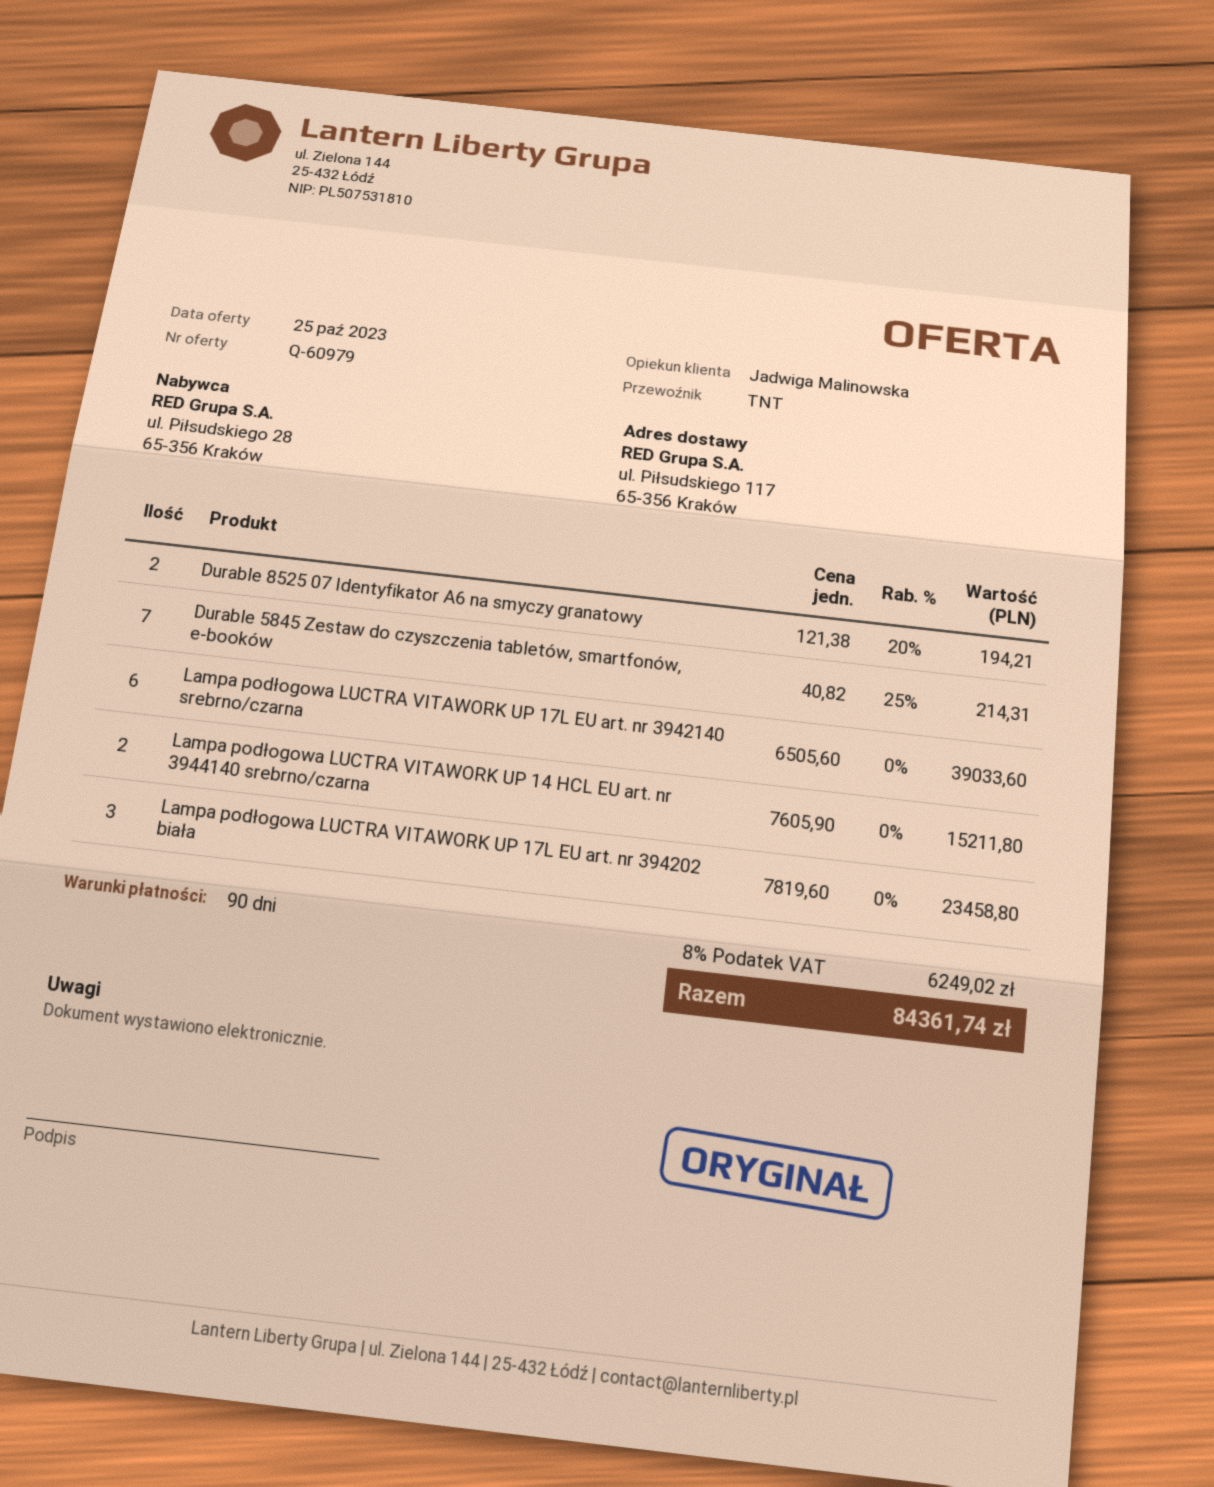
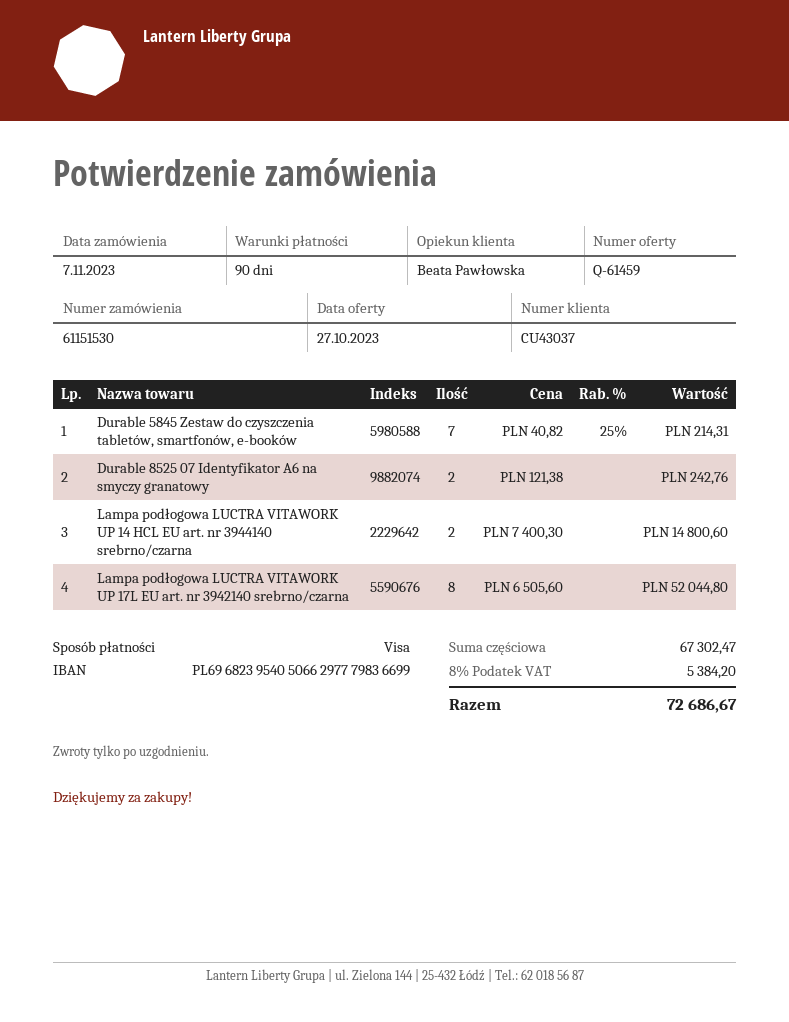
quote number: Q-60979 -> Q-61459
quote date: 2023-10-25 -> 2023-10-27
sales rep: Jadwiga Malinowska -> Beata Pawłowska
Durable 8525 07 Identyfikator A6 na smyczy granatowy: 2 x 121.38 - 20% = 194.21 -> 2 x 121.38 = 242.76
Lampa podłogowa LUCTRA VITAWORK UP 17L EU art. nr 3942140 srebrno/czarna: 6 x 6505.60 = 39033.60 -> 8 x 6505.60 = 52044.80
Lampa podłogowa LUCTRA VITAWORK UP 14 HCL EU art. nr 3944140 srebrno/czarna: 2 x 7605.90 = 15211.80 -> 2 x 7400.30 = 14800.60
Lampa podłogowa LUCTRA VITAWORK UP 17L EU art. nr 394202 biała: 3 x 7819.60 = 23458.80 -> none
tax: 8% = 6249.02 -> 8% = 5384.20
total: 84361.74 -> 72686.67

